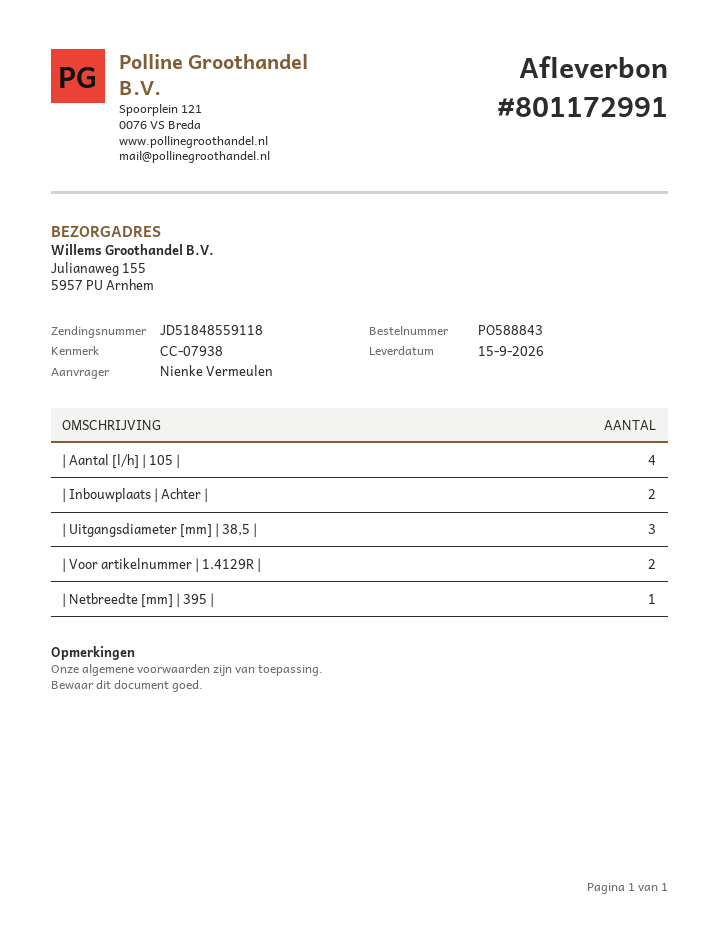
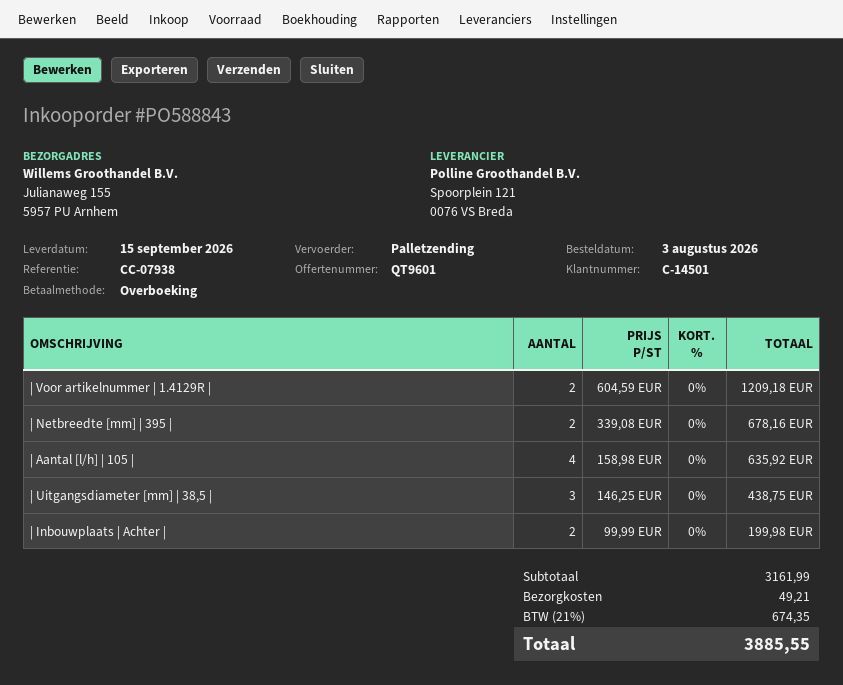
| Netbreedte [mm] | 395 |: 1 -> 2

